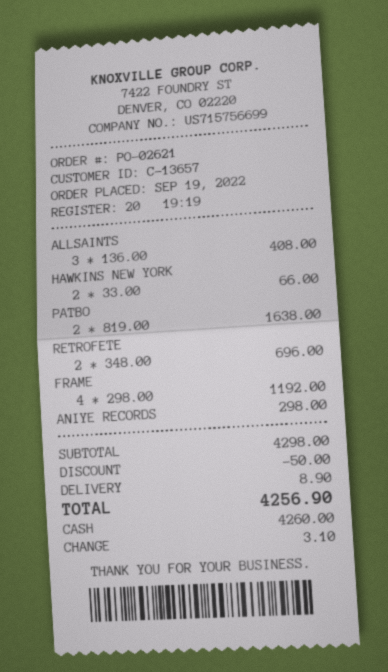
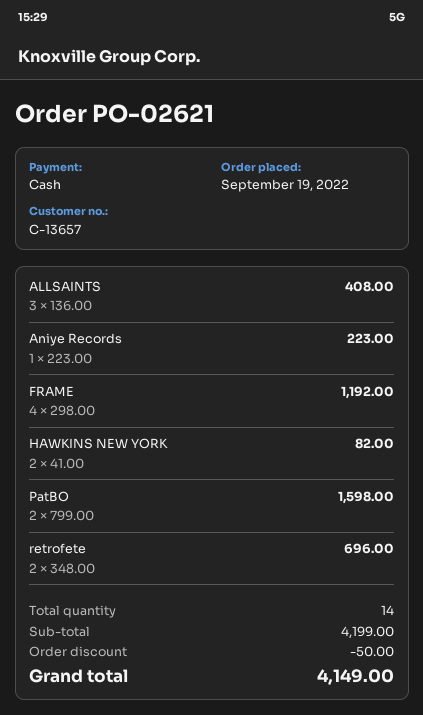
HAWKINS NEW YORK: 2 x 33.00 = 66.00 -> 2 x 41.00 = 82.00
PATBO: 2 x 819.00 = 1638.00 -> 2 x 799.00 = 1598.00
ANIYE RECORDS: 1 x 298.00 = 298.00 -> 1 x 223.00 = 223.00
subtotal: 4298.00 -> 4199.00
shipping: 8.90 -> none
total: 4256.90 -> 4149.00

